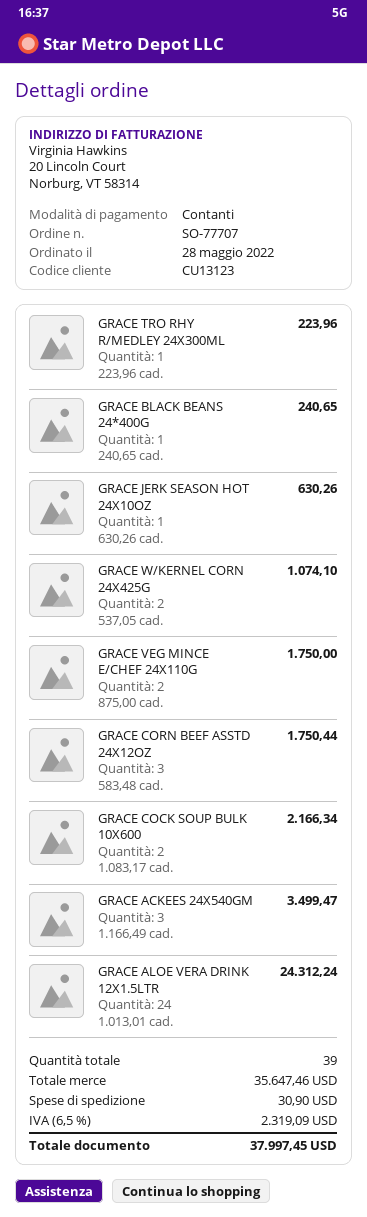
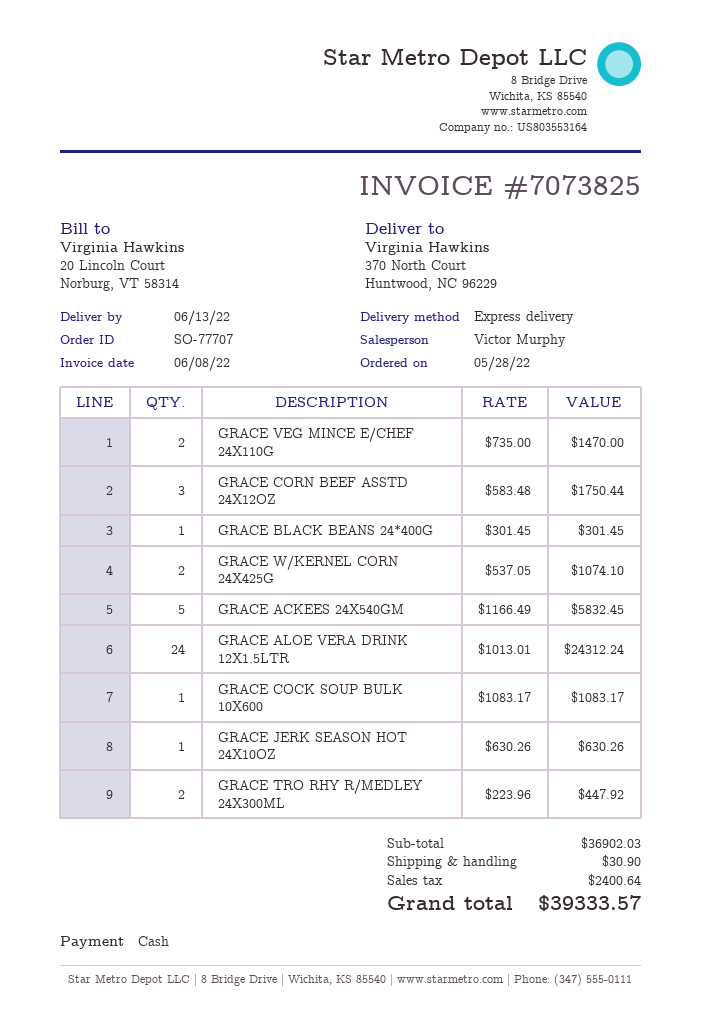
GRACE TRO RHY R/MEDLEY 24X300ML: 1 x 223.96 = 223.96 -> 2 x 223.96 = 447.92
GRACE BLACK BEANS 24*400G: 1 x 240.65 = 240.65 -> 1 x 301.45 = 301.45
GRACE VEG MINCE E/CHEF 24X110G: 2 x 875.00 = 1750.00 -> 2 x 735.00 = 1470.00
GRACE COCK SOUP BULK 10X600: 2 x 1083.17 = 2166.34 -> 1 x 1083.17 = 1083.17
GRACE ACKEES 24X540GM: 3 x 1166.49 = 3499.47 -> 5 x 1166.49 = 5832.45
subtotal: 35647.46 -> 36902.03
tax: 2319.09 -> 2400.64
total: 37997.45 -> 39333.57

